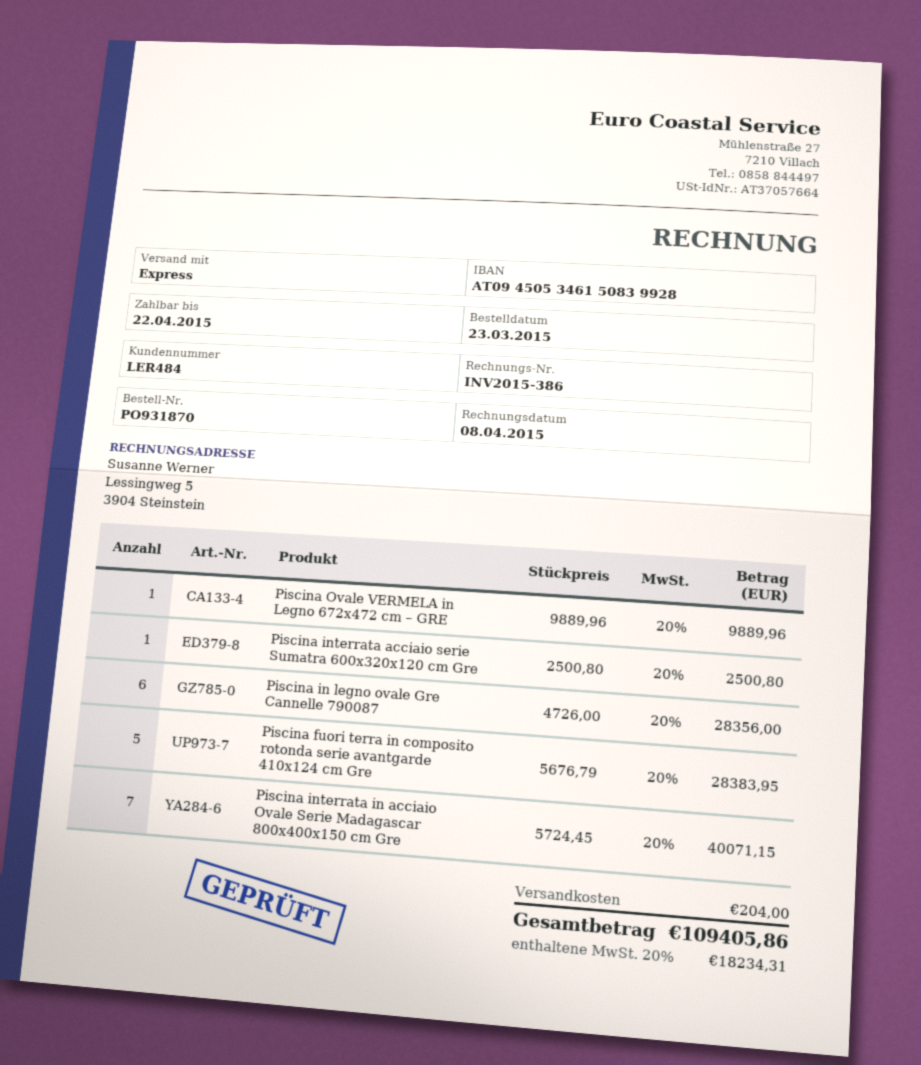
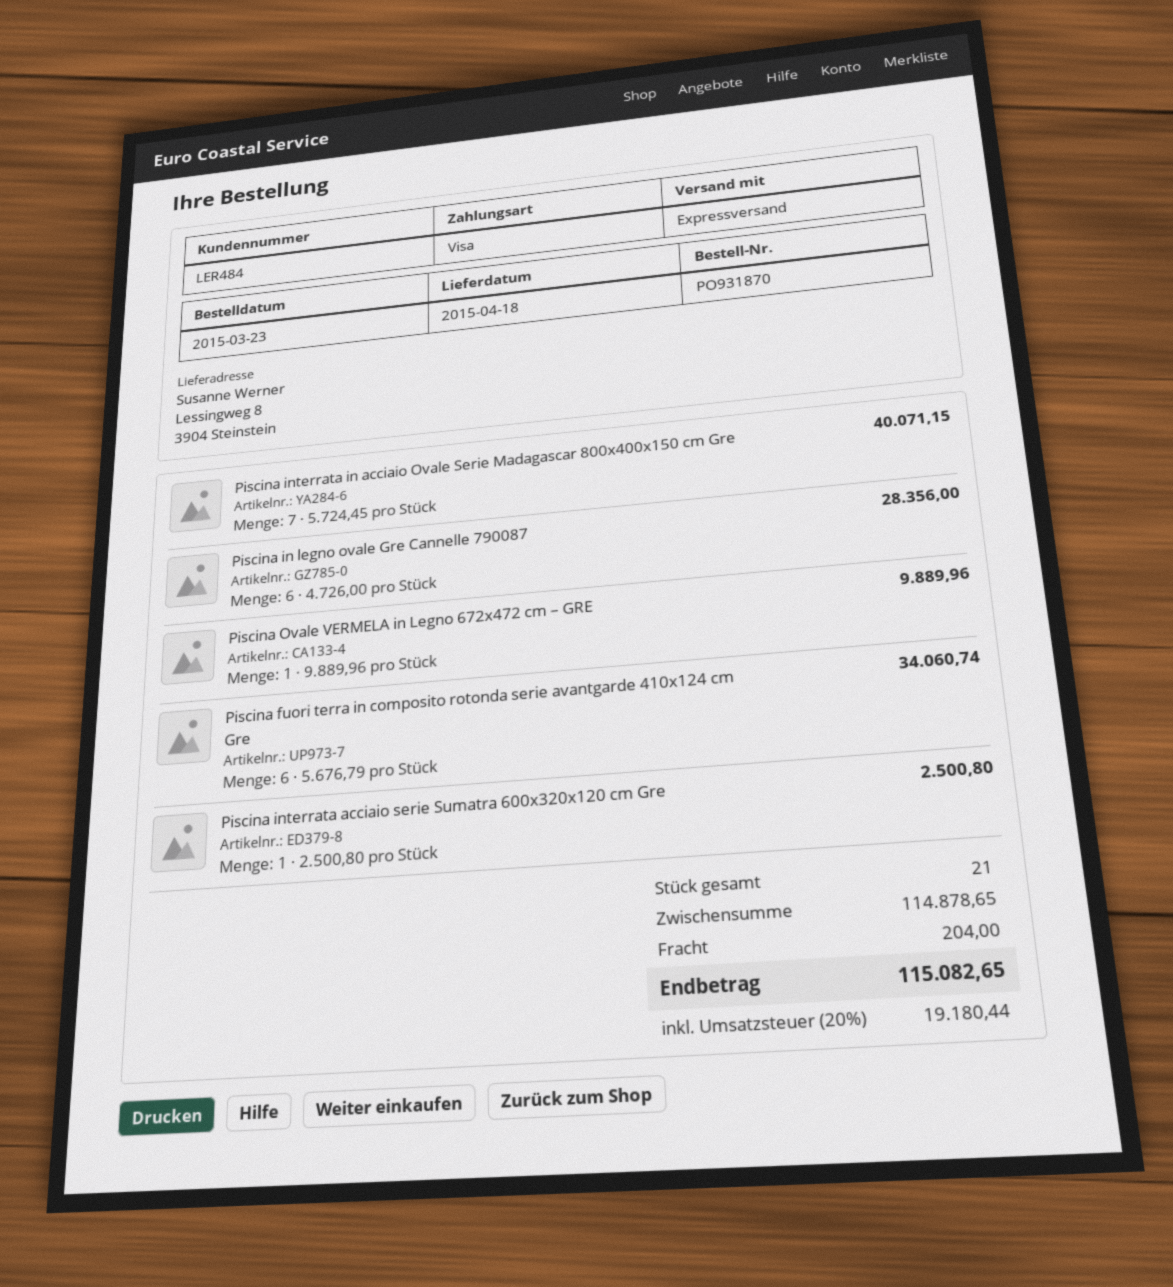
Piscina fuori terra in composito rotonda serie avantgarde 410x124 cm Gre: 5 x 5676.79 = 28383.95 -> 6 x 5676.79 = 34060.74
tax: 20% = 18234.31 -> 20% = 19180.44
total: 109405.86 -> 115082.65

